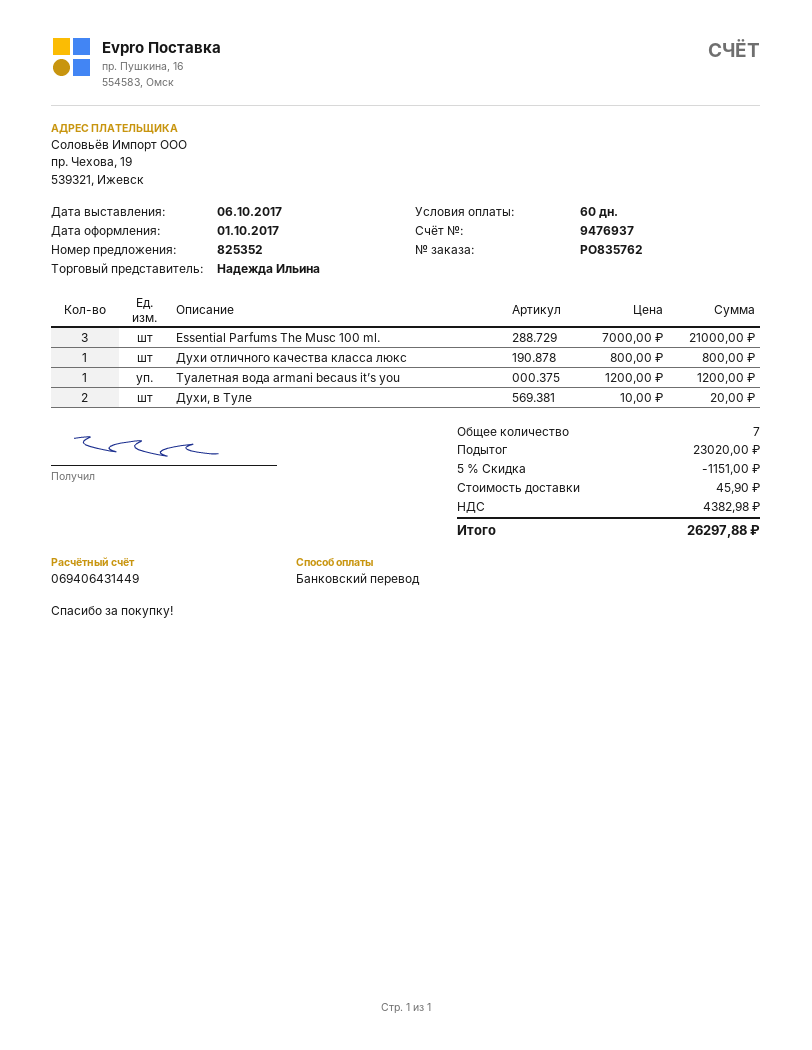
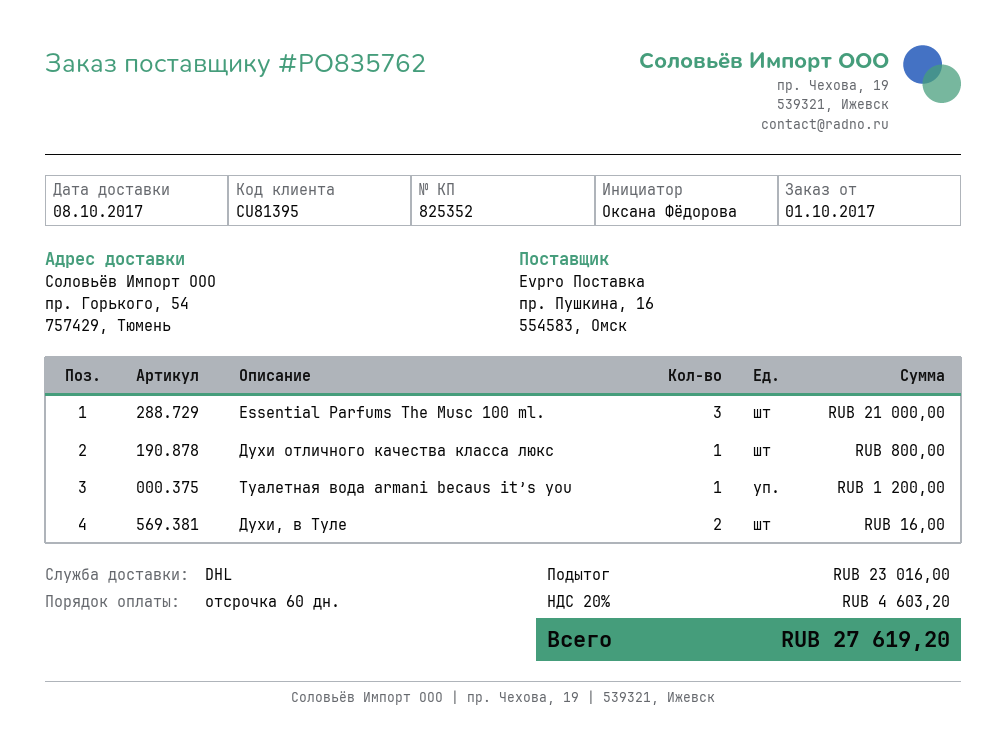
Духи, в Туле: 2 for 20.00 -> 2 for 16.00
subtotal: 23020.00 -> 23016.00
discount: 5% = 1151.00 -> none
shipping: 45.90 -> none
tax: 4382.98 -> 4603.20
total: 26297.88 -> 27619.20

